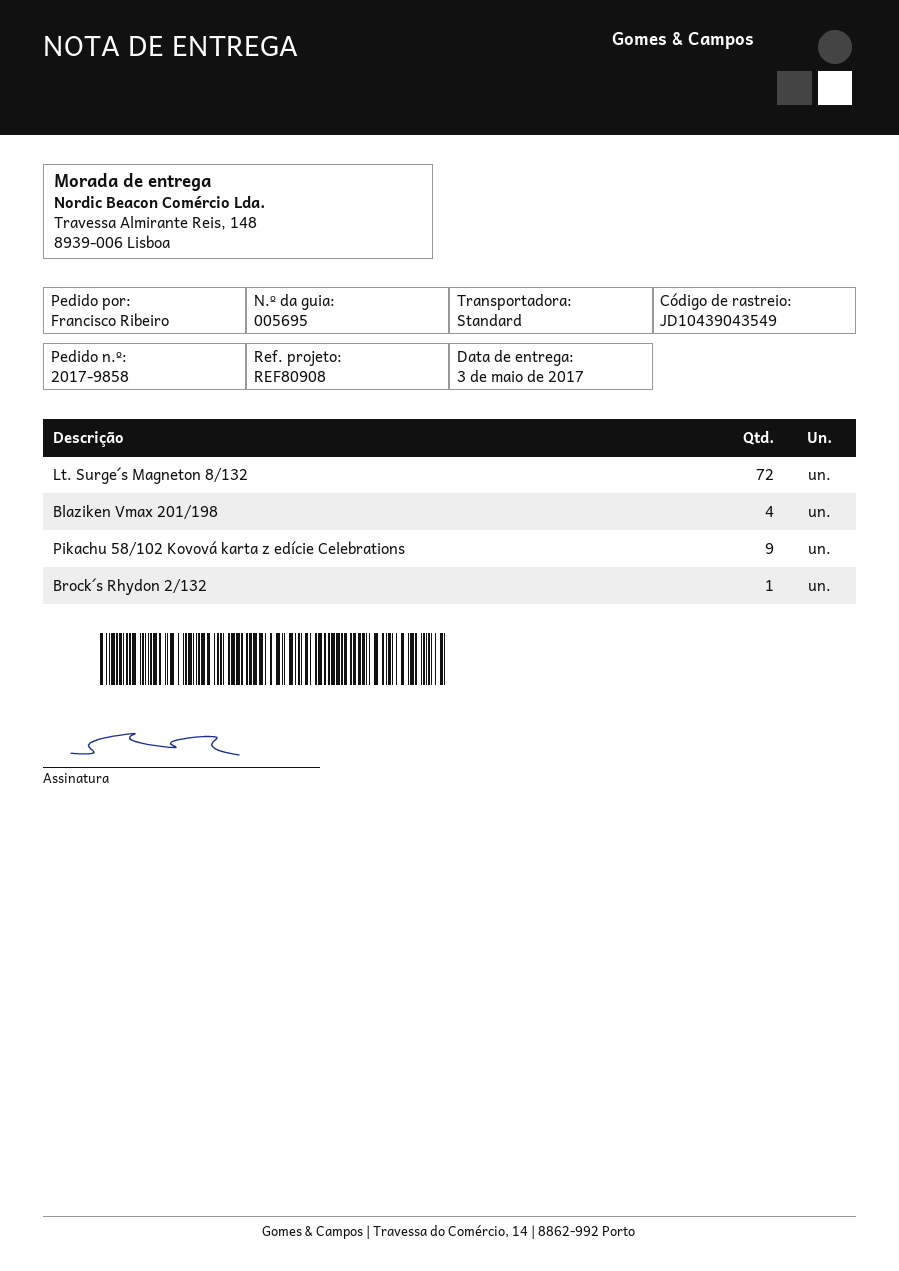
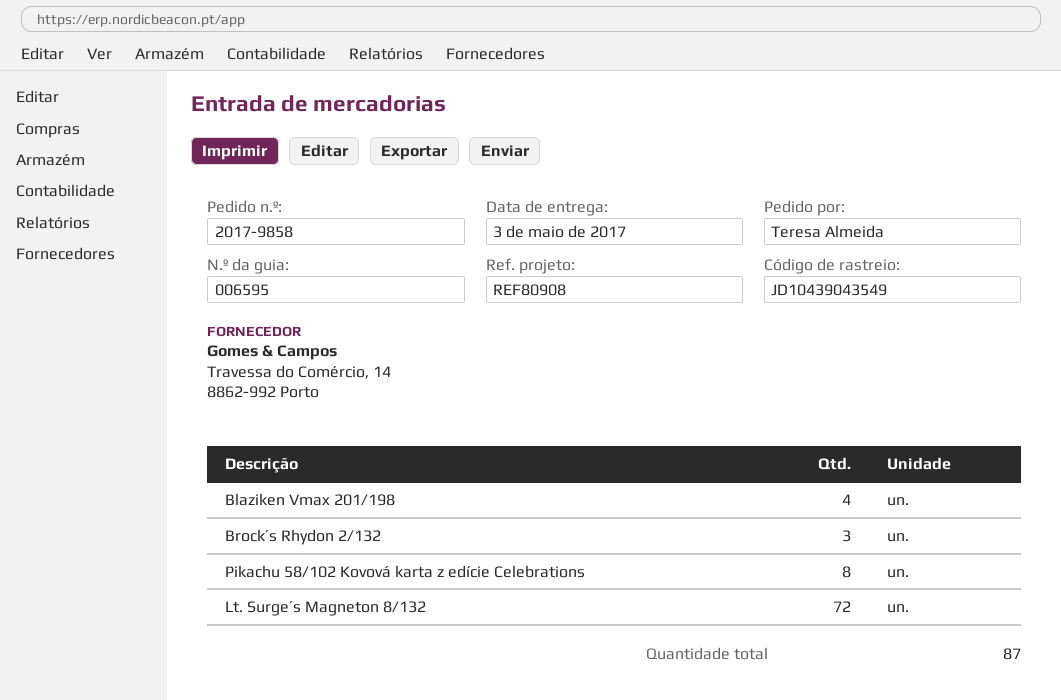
delivery note number: 005695 -> 006595
ordered by: Francisco Ribeiro -> Teresa Almeida
Pikachu 58/102 Kovová karta z edície Celebrations: 9 -> 8
Brock´s Rhydon 2/132: 1 -> 3

